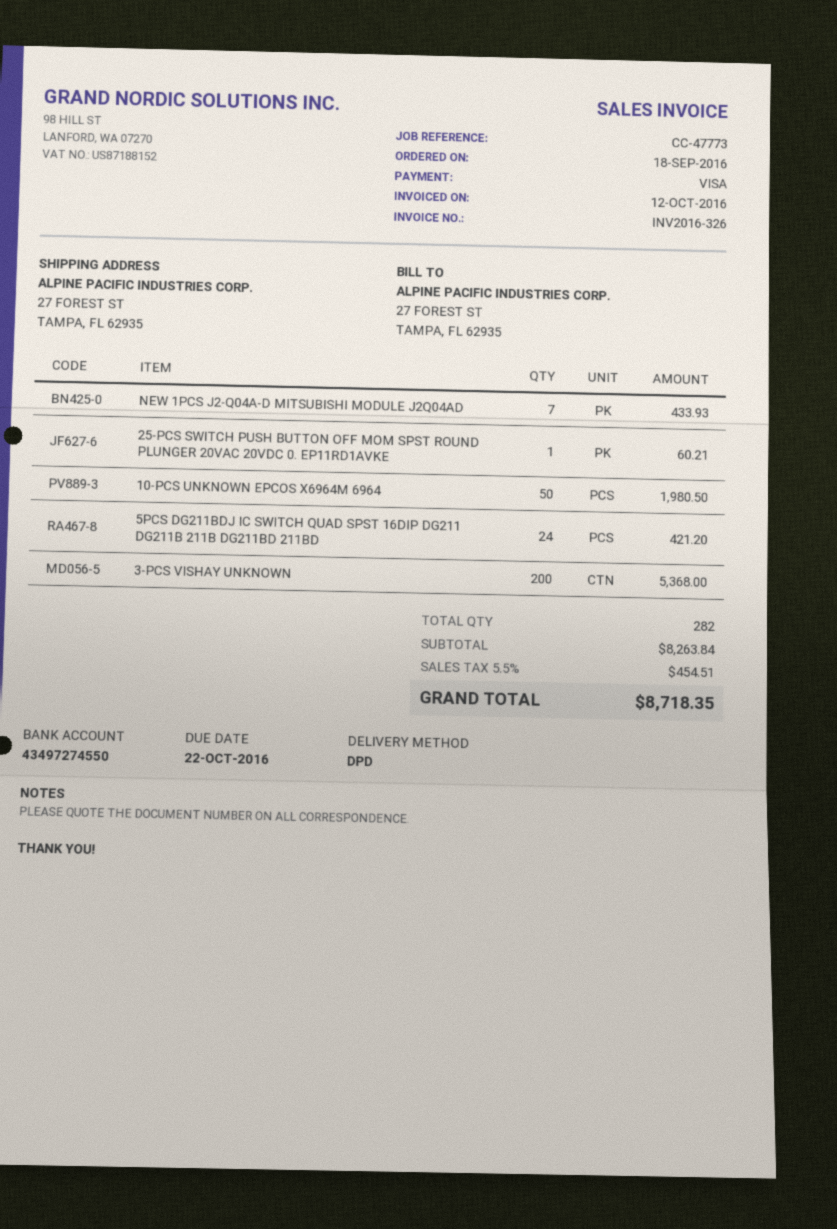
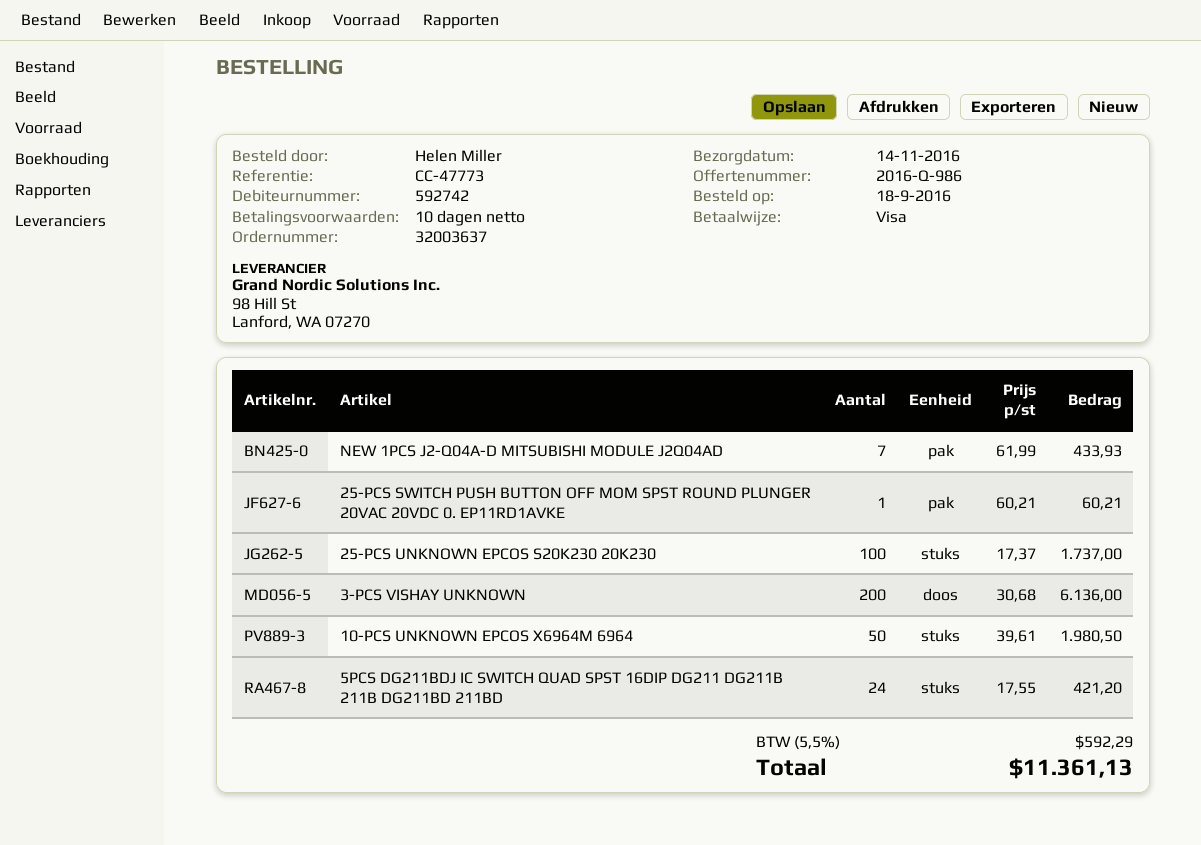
3-PCS VISHAY UNKNOWN: 200 for 5368.00 -> 200 for 6136.00
25-PCS UNKNOWN EPCOS S20K230 20K230: none -> 100 for 1737.00
tax: 5.5% = 454.51 -> 5.5% = 592.29
total: 8718.35 -> 11361.13

